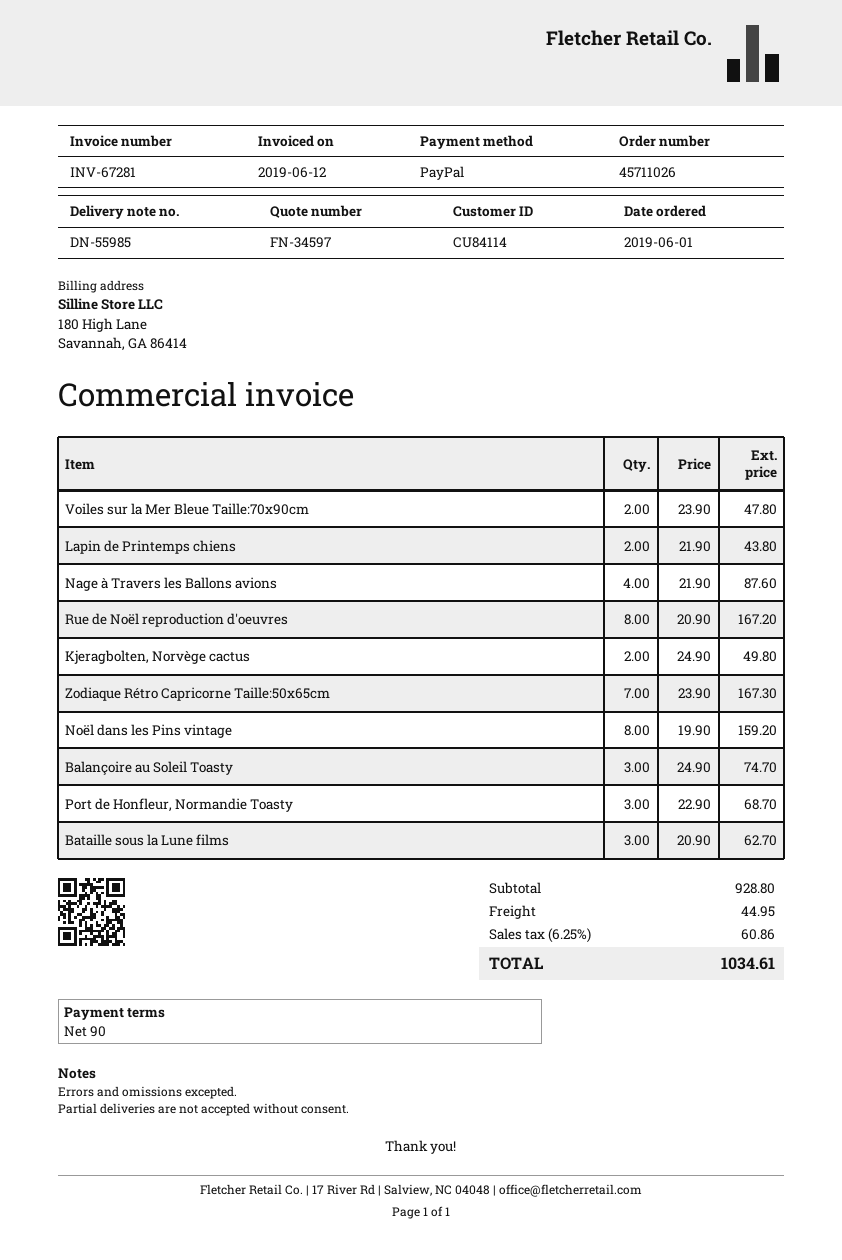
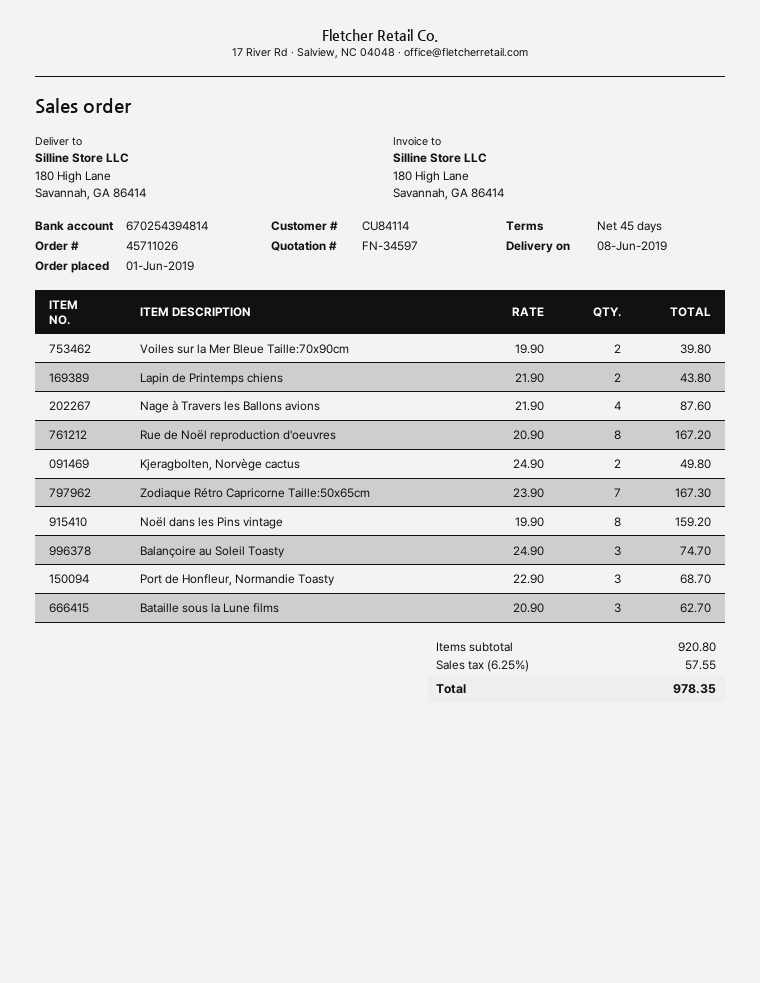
payment terms: 90 days -> 45 days
Voiles sur la Mer Bleue Taille:70x90cm: 2 x 23.90 = 47.80 -> 2 x 19.90 = 39.80
subtotal: 928.80 -> 920.80
shipping: 44.95 -> none
tax: 6.25% = 60.86 -> 6.25% = 57.55
total: 1034.61 -> 978.35

